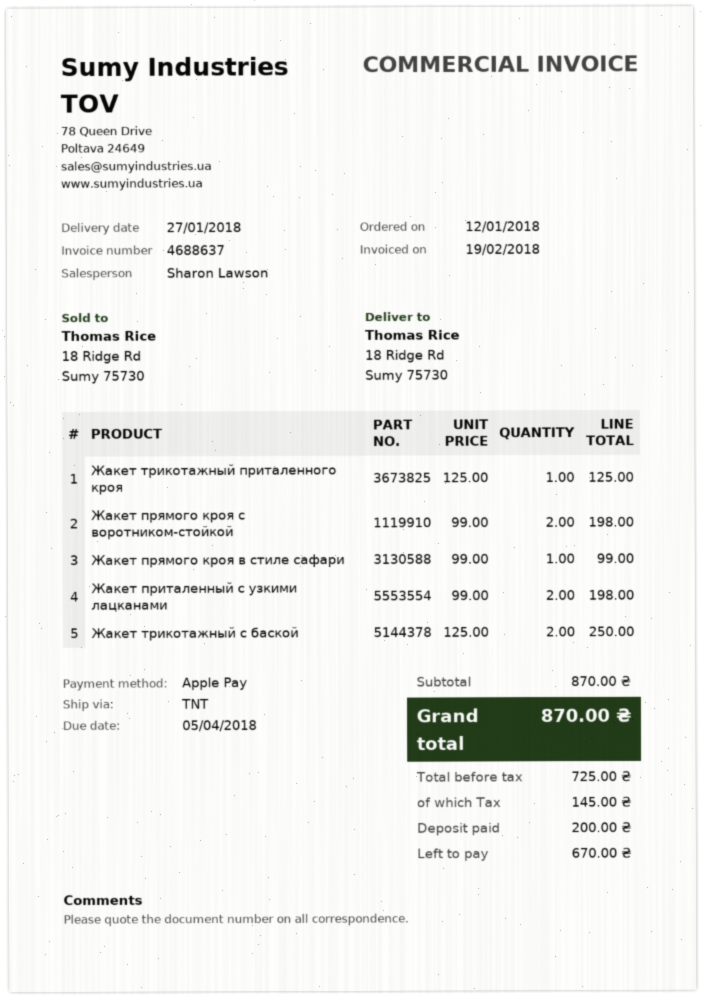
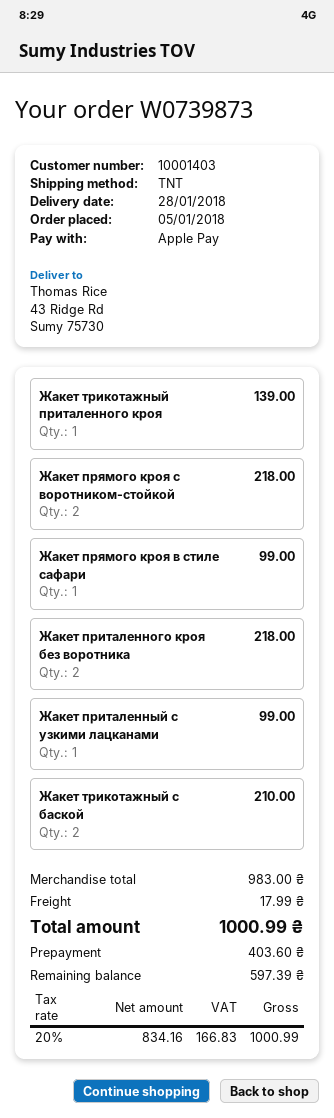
order date: 2018-01-12 -> 2018-01-05
delivery date: 2018-01-27 -> 2018-01-28
ship to: 18 Ridge Rd, Sumy 75730 -> 43 Ridge Rd, Sumy 75730
Жакет трикотажный приталенного кроя: 1 for 125.00 -> 1 for 139.00
Жакет прямого кроя с воротником-стойкой: 2 for 198.00 -> 2 for 218.00
Жакет приталенный с узкими лацканами: 2 for 198.00 -> 1 for 99.00
Жакет трикотажный с баской: 2 for 250.00 -> 2 for 210.00
Жакет приталенного кроя без воротника: none -> 2 for 218.00
subtotal: 870.00 -> 983.00
shipping: none -> 17.99
net: 725.00 -> 834.16
tax: 145.00 -> 166.83
total: 870.00 -> 1000.99
deposit: 200.00 -> 403.60
balance: 670.00 -> 597.39

